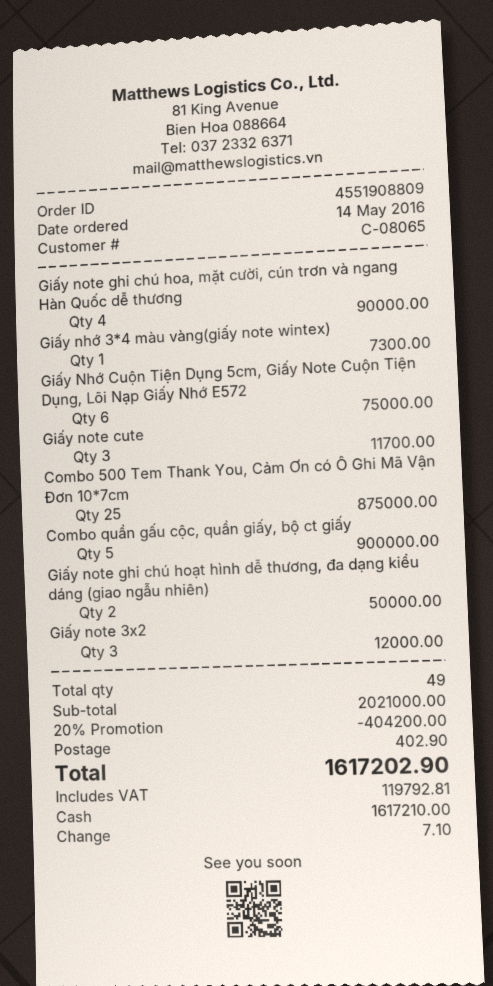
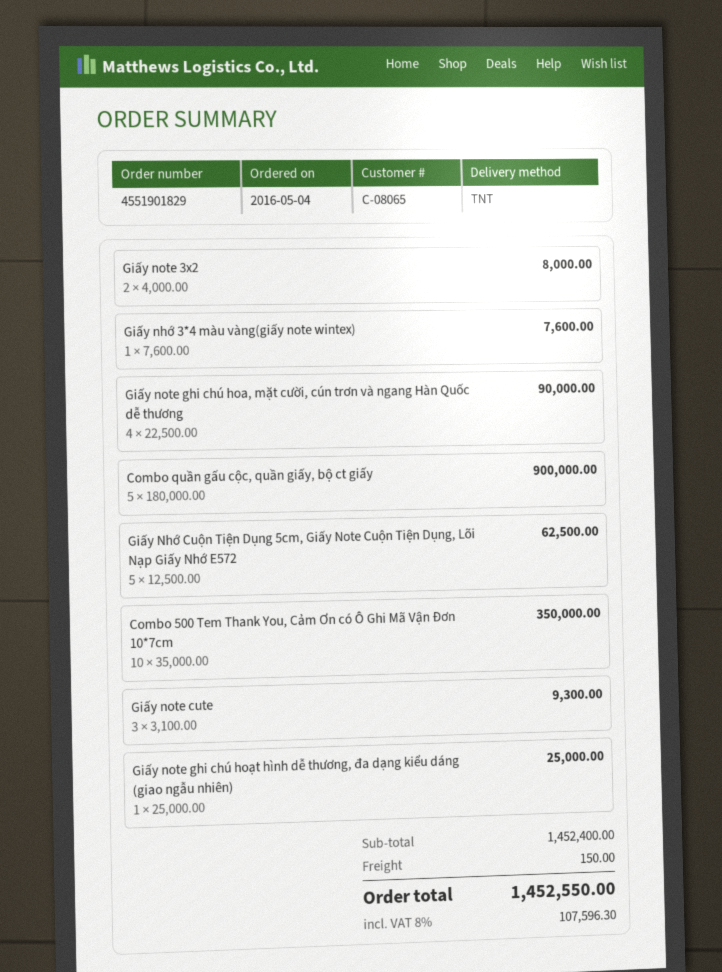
order number: 4551908809 -> 4551901829
order date: 2016-05-14 -> 2016-05-04
Giấy nhớ 3*4 màu vàng(giấy note wintex): 1 for 7300.00 -> 1 for 7600.00
Giấy Nhớ Cuộn Tiện Dụng 5cm, Giấy Note Cuộn Tiện Dụng, Lõi Nạp Giấy Nhớ E572: 6 for 75000.00 -> 5 for 62500.00
Giấy note cute: 3 for 11700.00 -> 3 for 9300.00
Combo 500 Tem Thank You, Cảm Ơn có Ô Ghi Mã Vận Đơn 10*7cm: 25 for 875000.00 -> 10 for 350000.00
Giấy note ghi chú hoạt hình dễ thương, đa dạng kiểu dáng (giao ngẫu nhiên): 2 for 50000.00 -> 1 for 25000.00
Giấy note 3x2: 3 for 12000.00 -> 2 for 8000.00
subtotal: 2021000.00 -> 1452400.00
discount: 20% = 404200.00 -> none
shipping: 402.90 -> 150.00
tax: 119792.81 -> 107596.30
total: 1617202.90 -> 1452550.00

